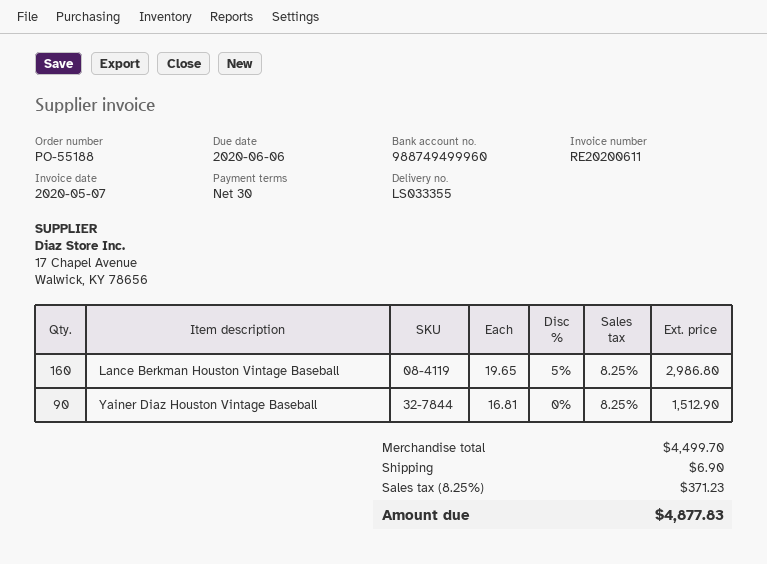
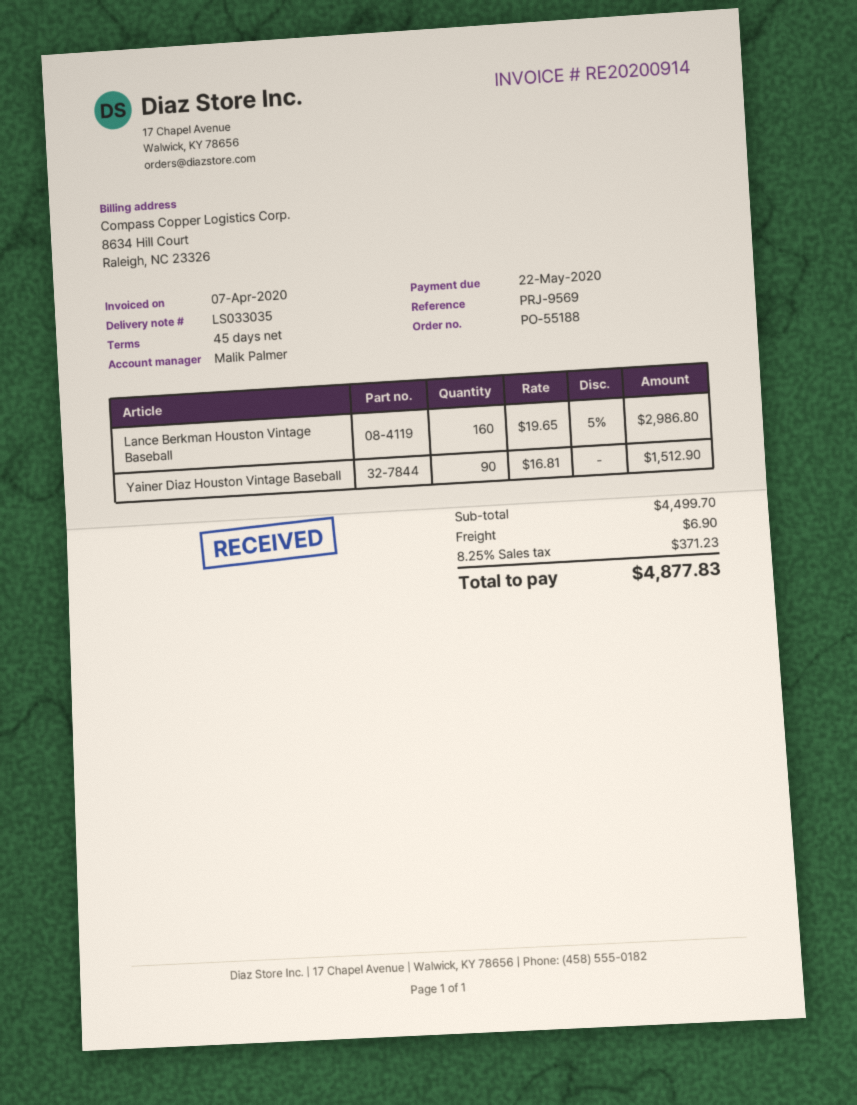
delivery note number: LS033355 -> LS033035
invoice number: RE20200611 -> RE20200914
invoice date: 2020-05-07 -> 2020-04-07
payment terms: 30 days -> 45 days
due date: 2020-06-06 -> 2020-05-22

